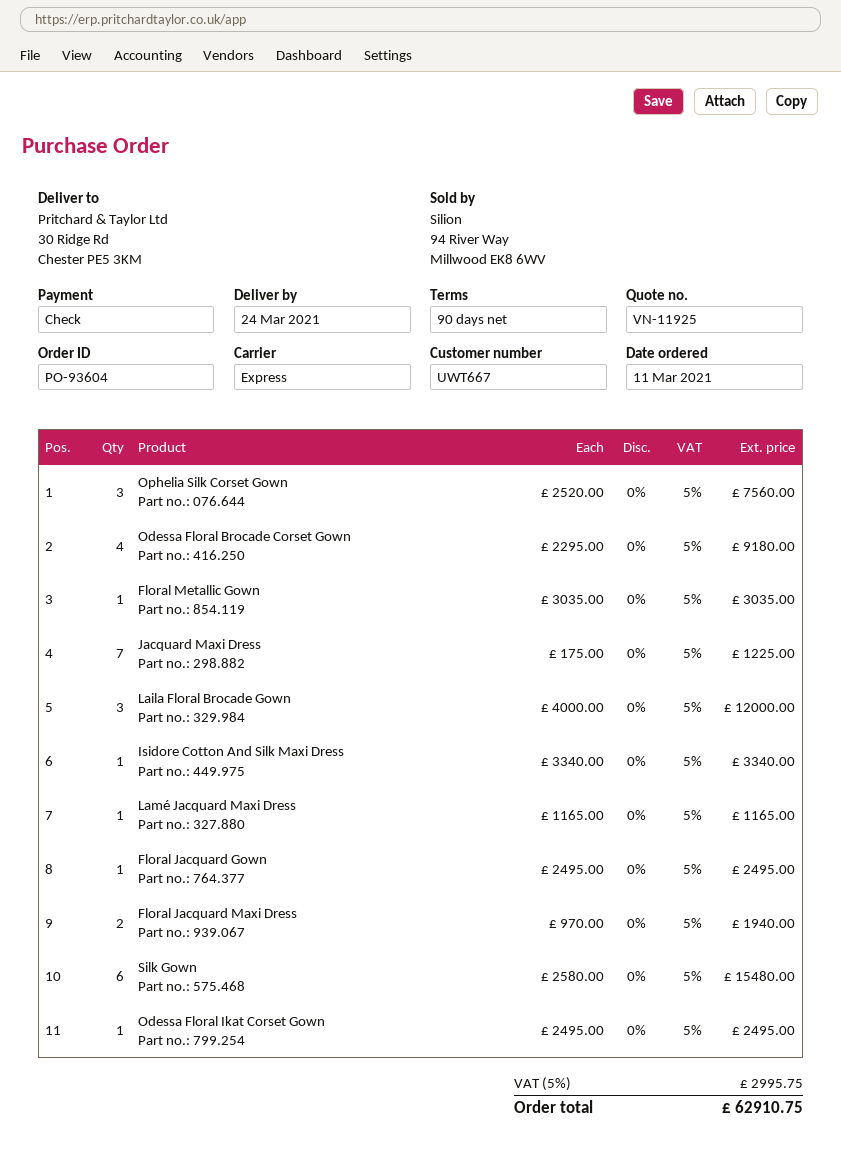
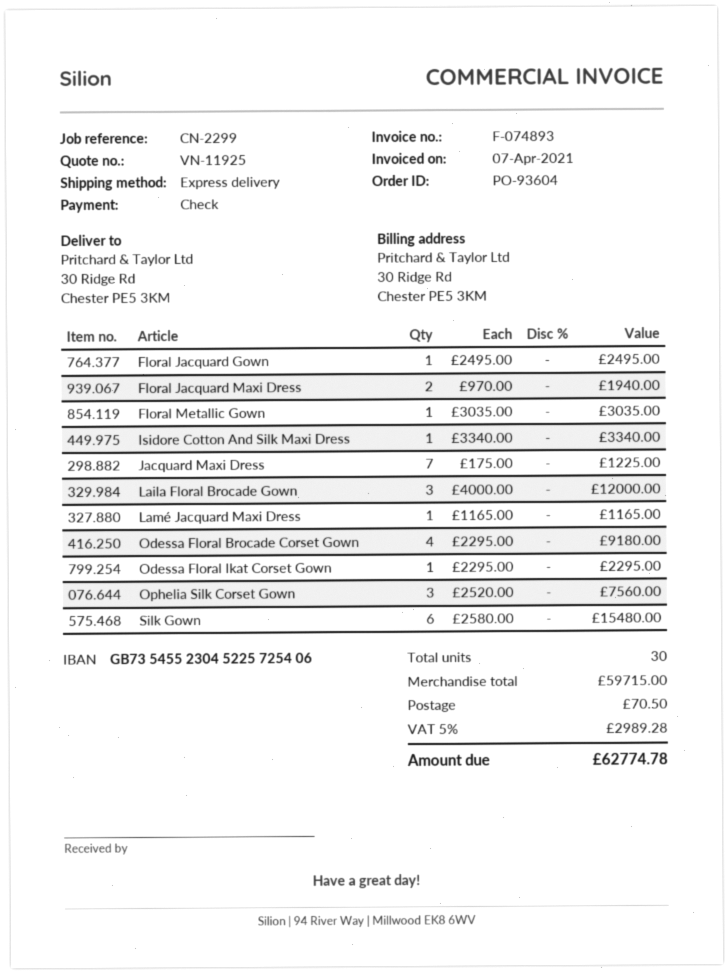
Odessa Floral Ikat Corset Gown: 1 x 2495.00 = 2495.00 -> 1 x 2295.00 = 2295.00
shipping: none -> 70.50
tax: 5% = 2995.75 -> 5% = 2989.28
total: 62910.75 -> 62774.78

